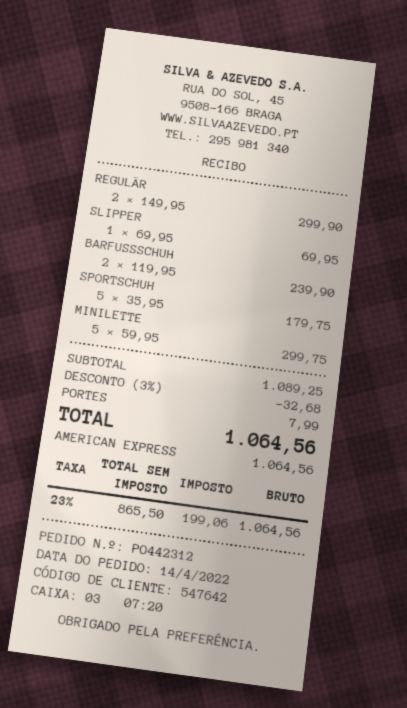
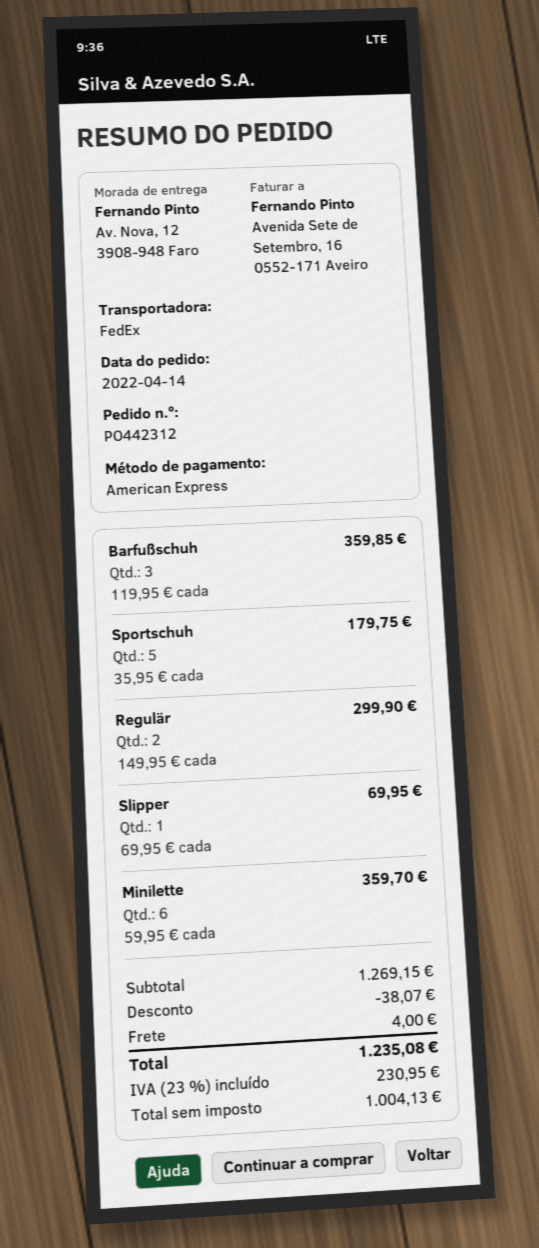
BARFUSSSCHUH: 2 x 119.95 = 239.90 -> 3 x 119.95 = 359.85
MINILETTE: 5 x 59.95 = 299.75 -> 6 x 59.95 = 359.70
subtotal: 1089.25 -> 1269.15
discount: 32.68 -> 38.07
shipping: 7.99 -> 4.00
net: 865.50 -> 1004.13
tax: 23% = 199.06 -> 23% = 230.95
total: 1064.56 -> 1235.08

